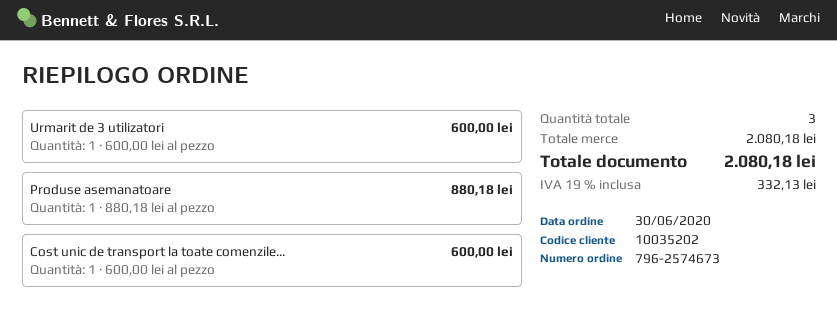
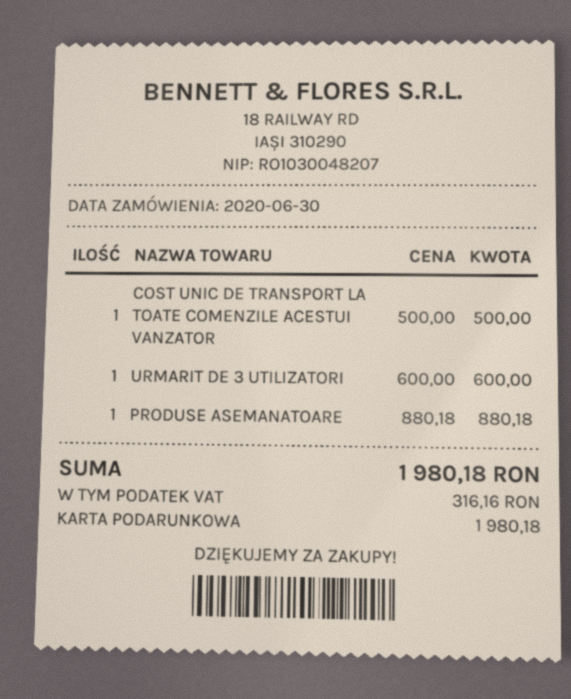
Cost unic de transport la toate comenzile...: 1 x 600.00 = 600.00 -> 1 x 500.00 = 500.00
tax: 332.13 -> 316.16
total: 2080.18 -> 1980.18

